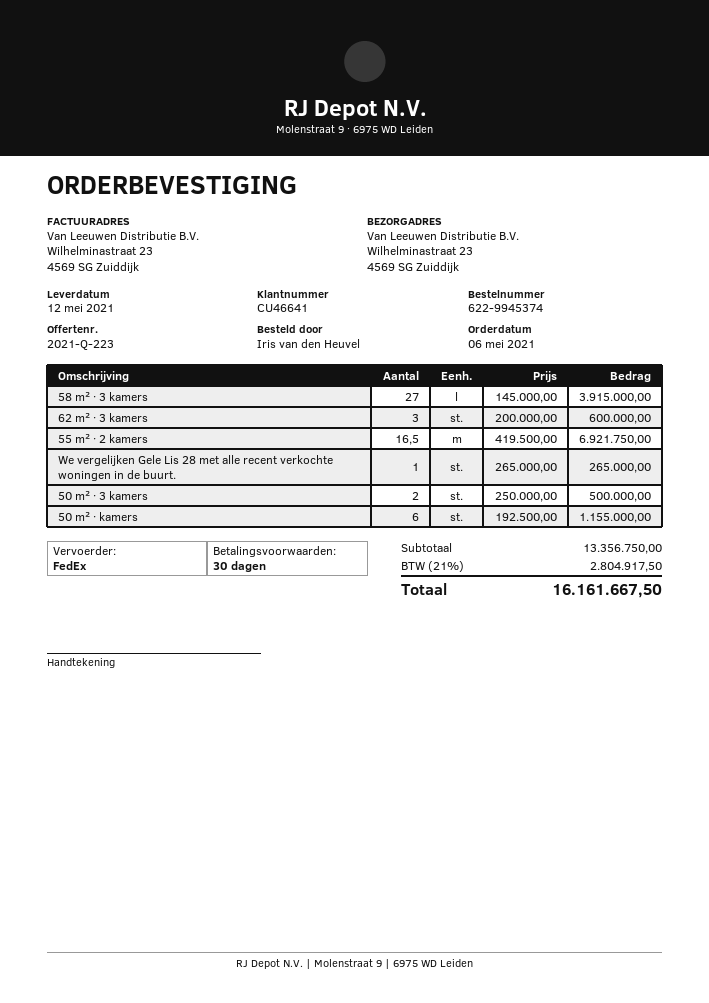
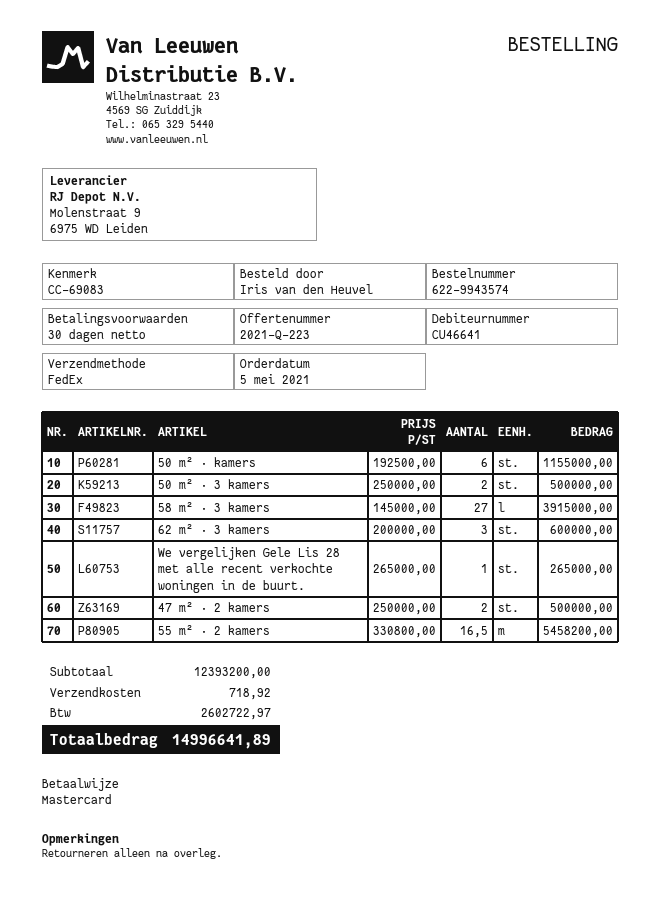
order number: 622-9945374 -> 622-9943574
order date: 2021-05-06 -> 2021-05-05
55 m² · 2 kamers: 16.5 x 419500.00 = 6921750.00 -> 16.5 x 330800.00 = 5458200.00
47 m² · 2 kamers: none -> 2 x 250000.00 = 500000.00
subtotal: 13356750.00 -> 12393200.00
shipping: none -> 718.92
tax: 2804917.50 -> 2602722.97
total: 16161667.50 -> 14996641.89

